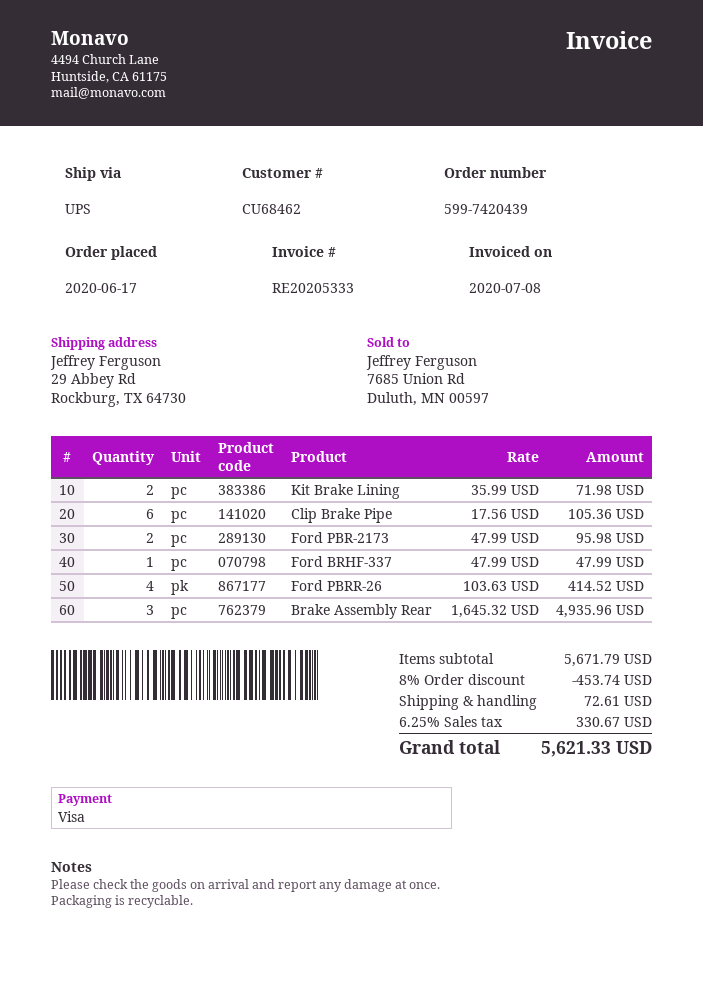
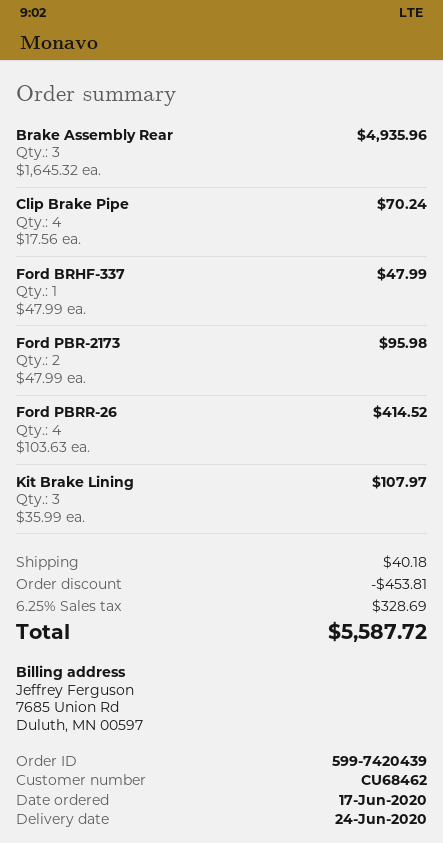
Kit Brake Lining: 2 x 35.99 = 71.98 -> 3 x 35.99 = 107.97
Clip Brake Pipe: 6 x 17.56 = 105.36 -> 4 x 17.56 = 70.24
discount: 453.74 -> 453.81
shipping: 72.61 -> 40.18
tax: 6.25% = 330.67 -> 6.25% = 328.69
total: 5621.33 -> 5587.72

